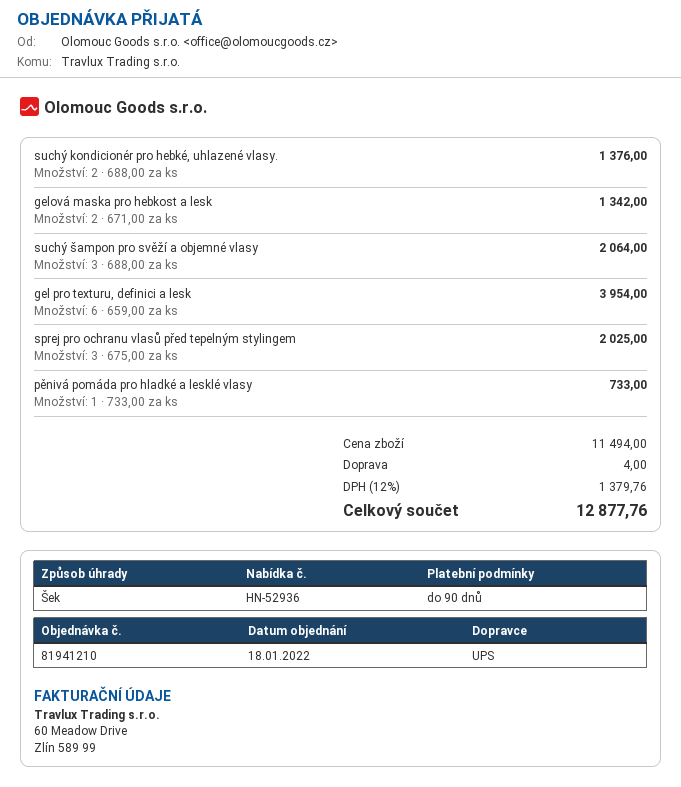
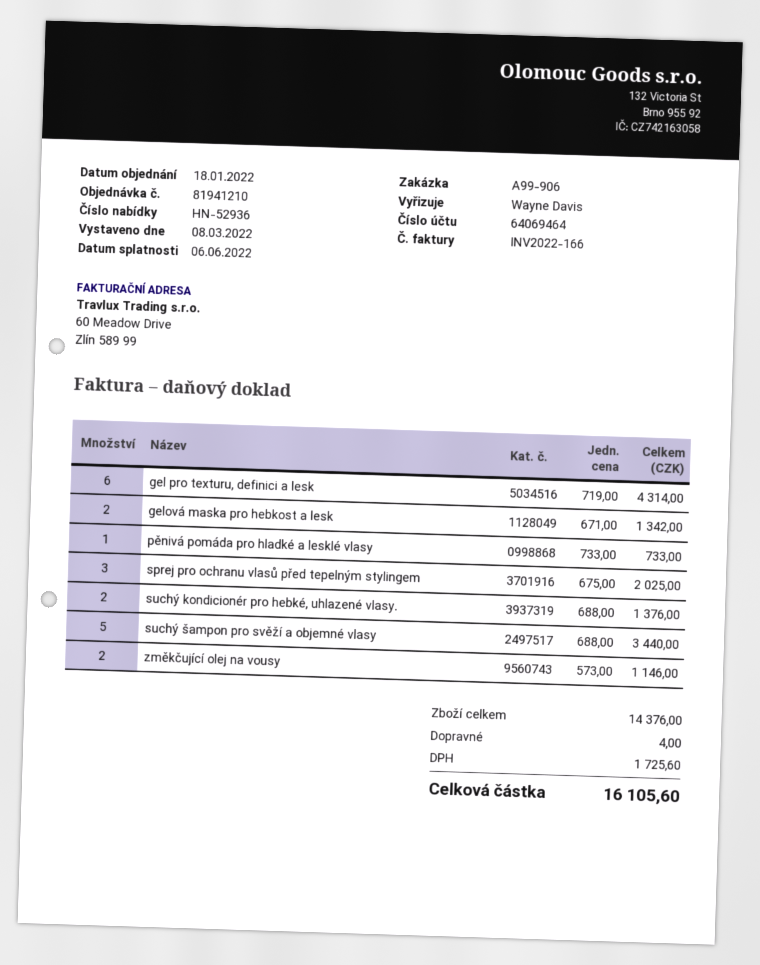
suchý šampon pro svěží a objemné vlasy: 3 x 688.00 = 2064.00 -> 5 x 688.00 = 3440.00
gel pro texturu, definici a lesk: 6 x 659.00 = 3954.00 -> 6 x 719.00 = 4314.00
změkčující olej na vousy: none -> 2 x 573.00 = 1146.00
subtotal: 11494.00 -> 14376.00
tax: 1379.76 -> 1725.60
total: 12877.76 -> 16105.60

